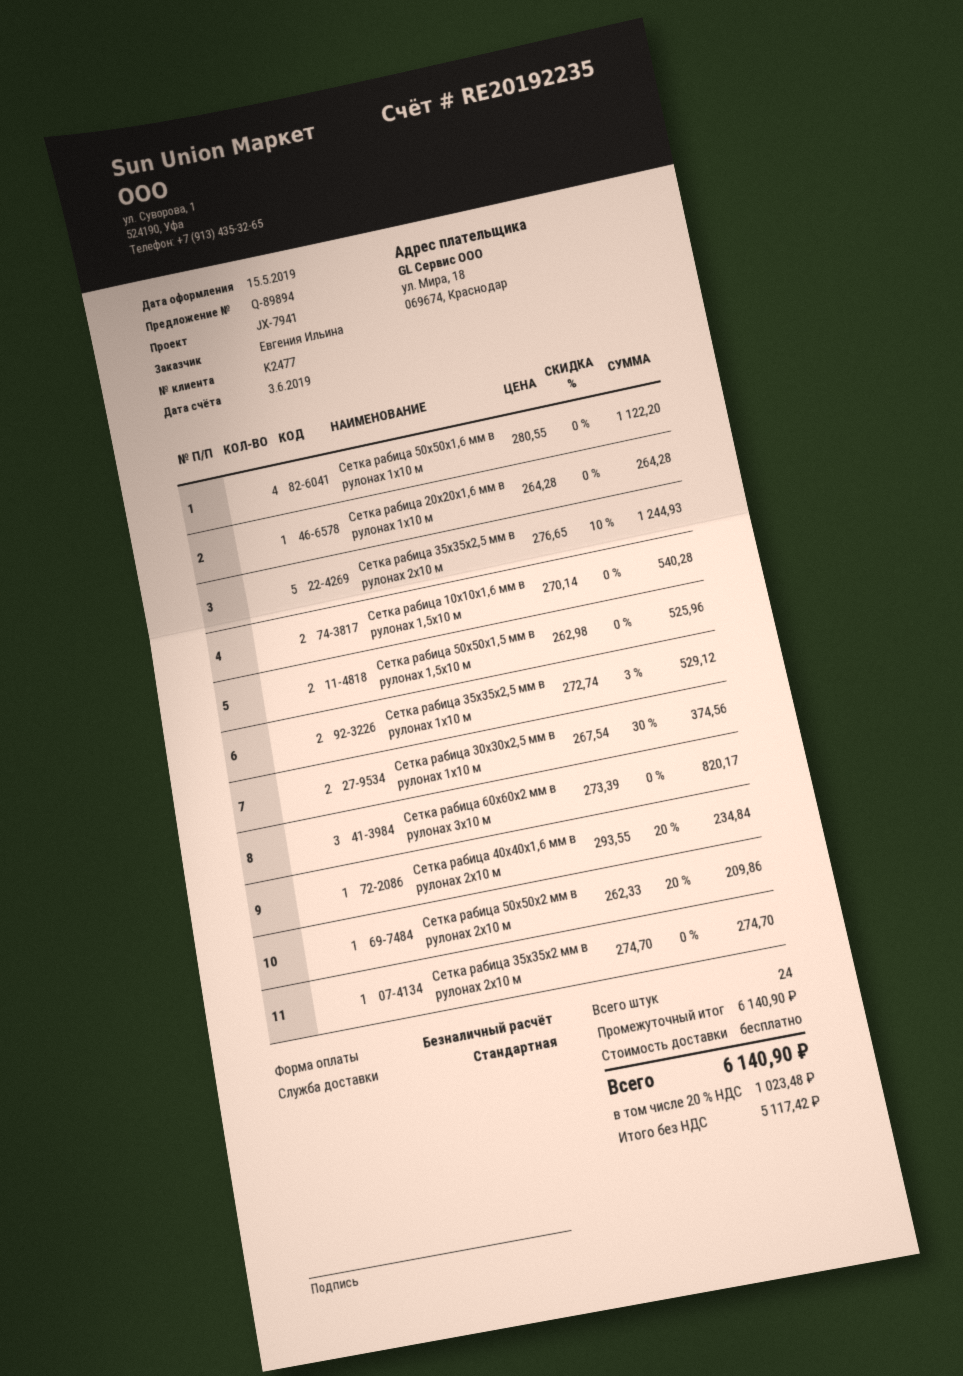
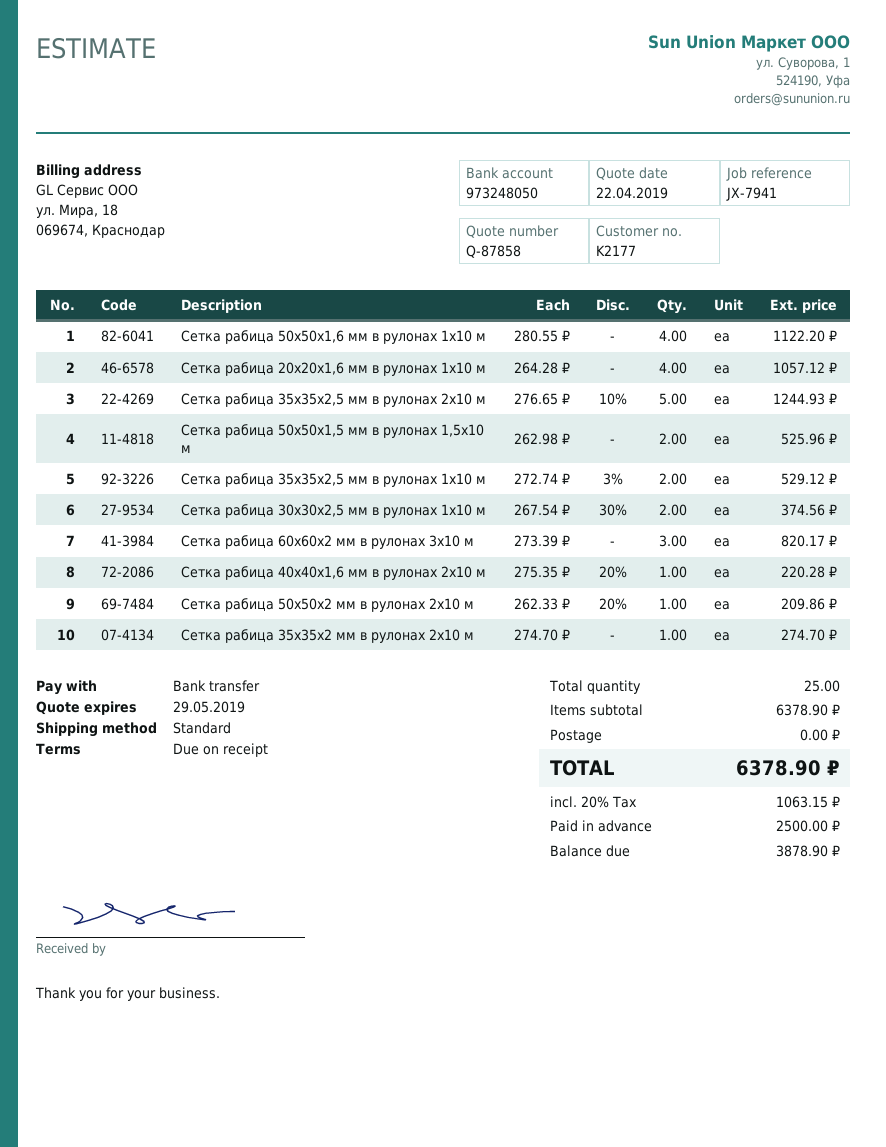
quote number: Q-89894 -> Q-87858
customer number: K2477 -> K2177
Сетка рабица 20х20х1,6 мм в рулонах 1х10 м: 1 x 264.28 = 264.28 -> 4 x 264.28 = 1057.12
Сетка рабица 10х10х1,6 мм в рулонах 1,5х10 м: 2 x 270.14 = 540.28 -> none
Сетка рабица 40х40х1,6 мм в рулонах 2х10 м: 1 x 293.55 - 20% = 234.84 -> 1 x 275.35 - 20% = 220.28
total quantity: 24 -> 25
subtotal: 6140.90 -> 6378.90
tax: 20% = 1023.48 -> 20% = 1063.15
total: 6140.90 -> 6378.90

